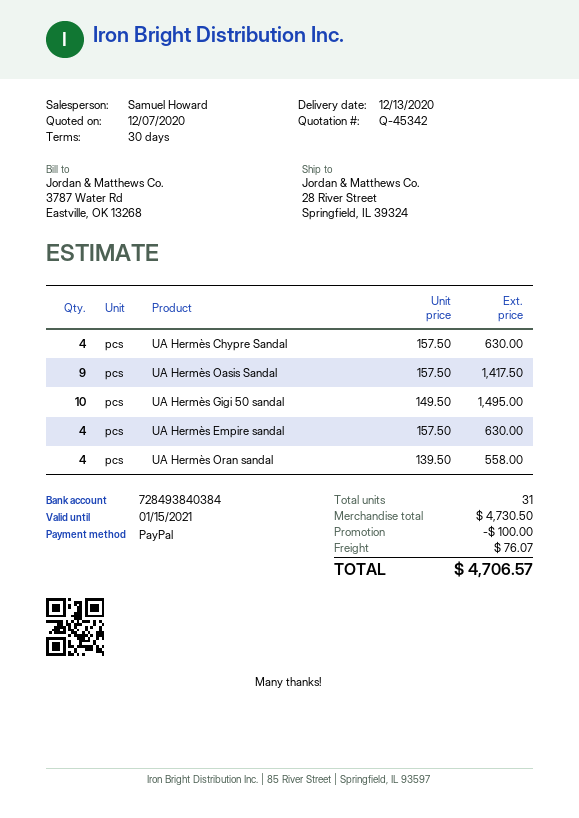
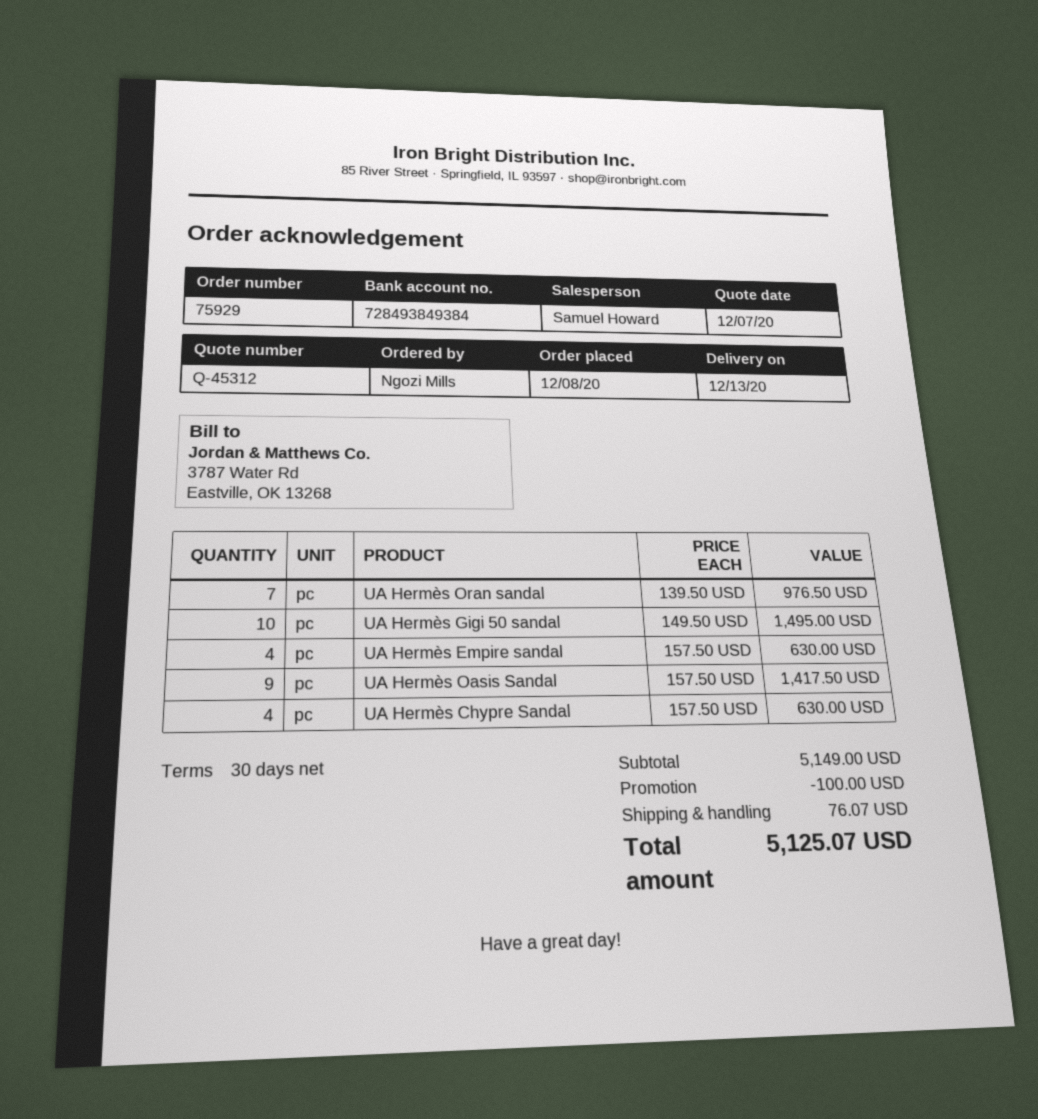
quote number: Q-45342 -> Q-45312
bank account: 728493840384 -> 728493849384
UA Hermès Oran sandal: 4 x 139.50 = 558.00 -> 7 x 139.50 = 976.50
subtotal: 4730.50 -> 5149.00
total: 4706.57 -> 5125.07

